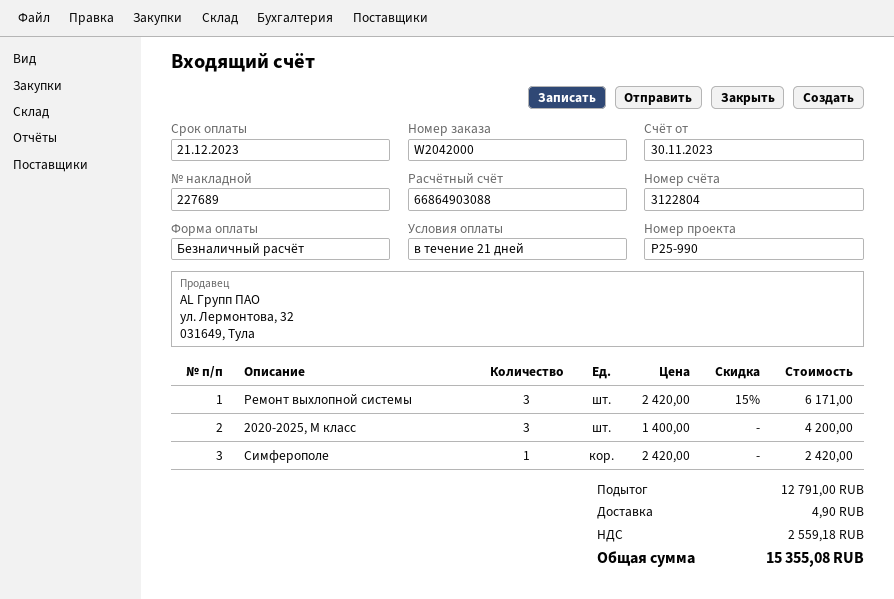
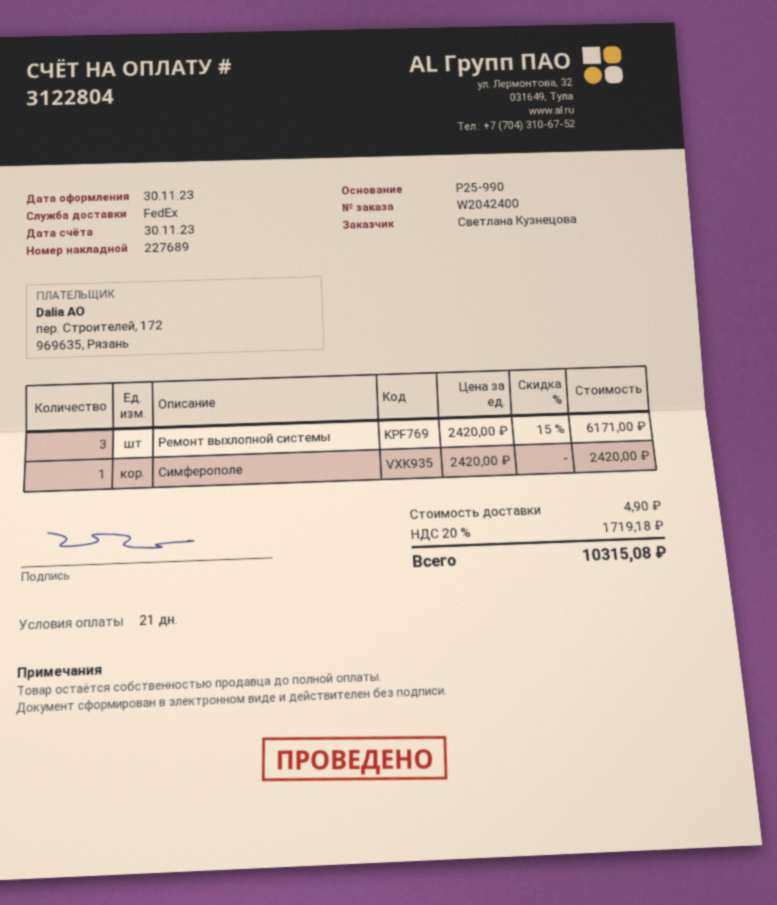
order number: W2042000 -> W2042400
2020-2025, M класс: 3 x 1400.00 = 4200.00 -> none
tax: 2559.18 -> 1719.18
total: 15355.08 -> 10315.08

